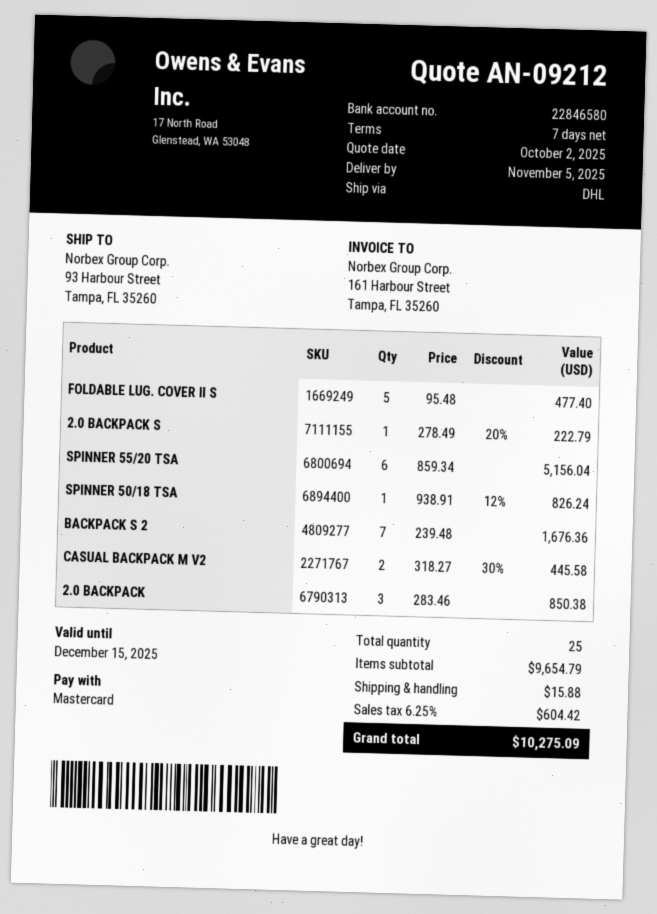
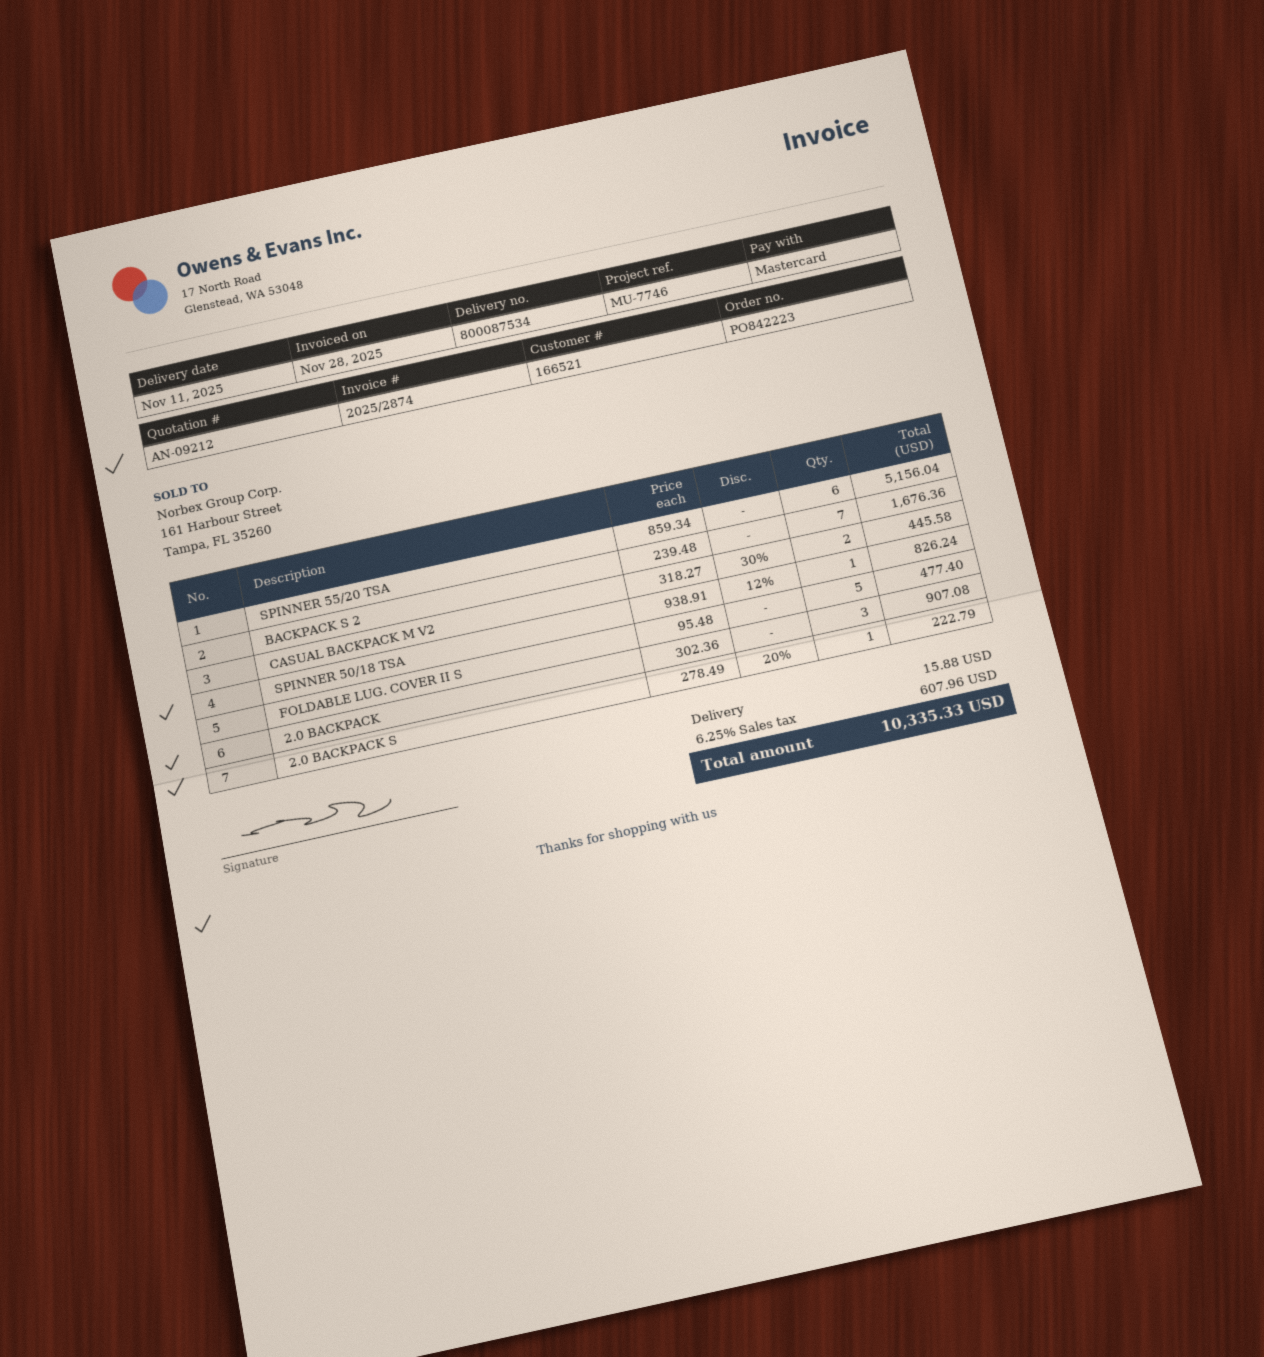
delivery date: 2025-11-05 -> 2025-11-11
2.0 BACKPACK: 3 x 283.46 = 850.38 -> 3 x 302.36 = 907.08
tax: 6.25% = 604.42 -> 6.25% = 607.96
total: 10275.09 -> 10335.33

